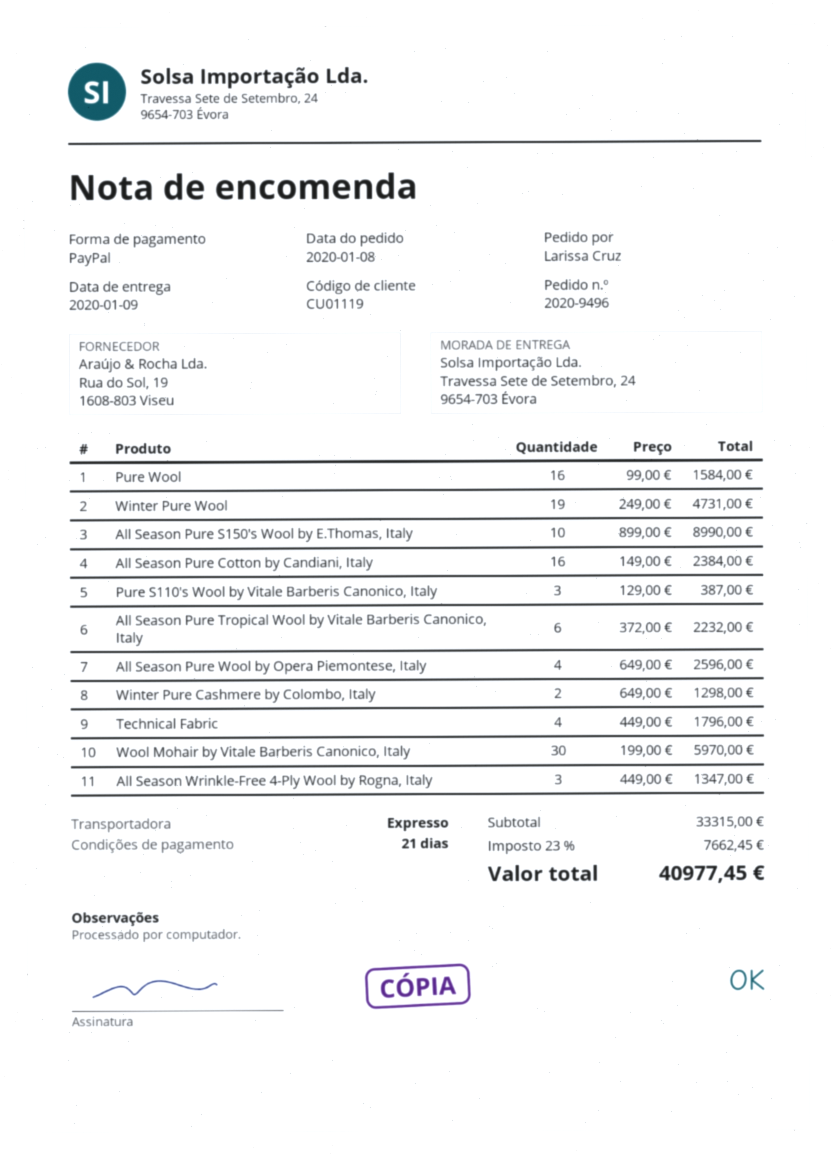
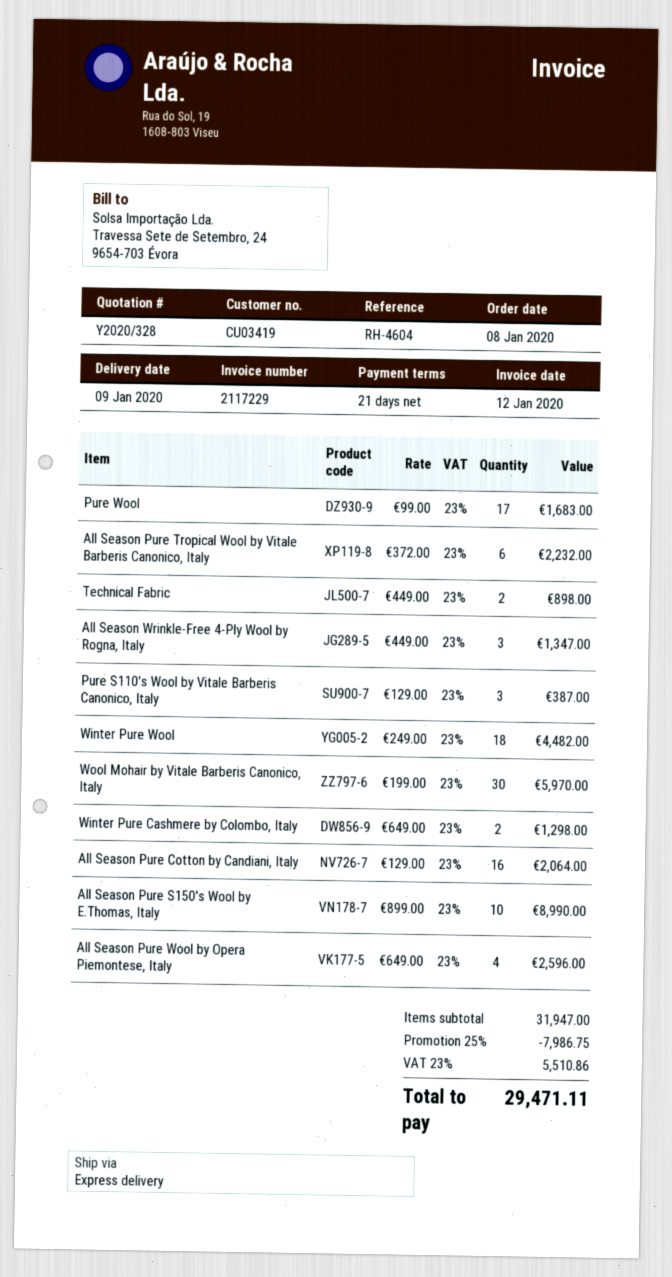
customer number: CU01119 -> CU03419
Pure Wool: 16 x 99.00 = 1584.00 -> 17 x 99.00 = 1683.00
Winter Pure Wool: 19 x 249.00 = 4731.00 -> 18 x 249.00 = 4482.00
All Season Pure Cotton by Candiani, Italy: 16 x 149.00 = 2384.00 -> 16 x 129.00 = 2064.00
Technical Fabric: 4 x 449.00 = 1796.00 -> 2 x 449.00 = 898.00
subtotal: 33315.00 -> 31947.00
discount: none -> 25% = 7986.75
tax: 23% = 7662.45 -> 23% = 5510.86
total: 40977.45 -> 29471.11

